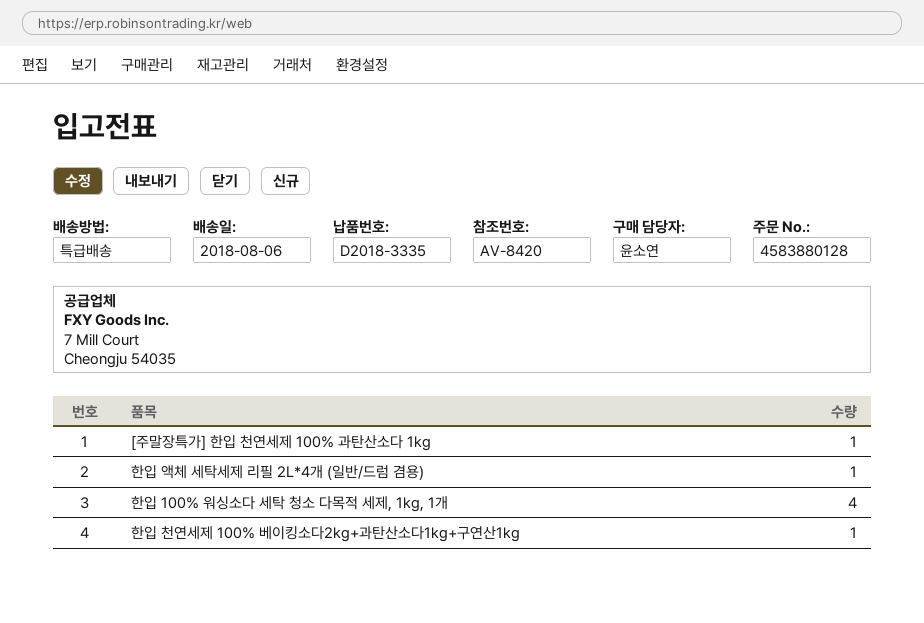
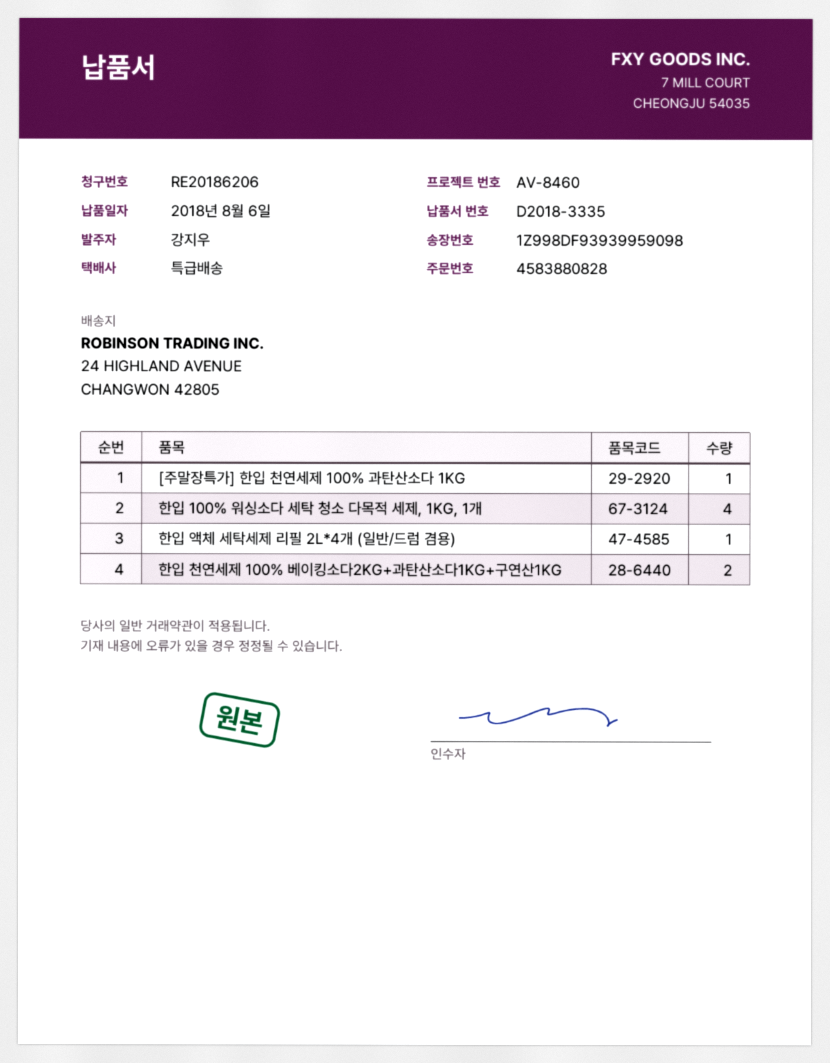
order number: 4583880128 -> 4583880828
reference: AV-8420 -> AV-8460
ordered by: 윤소연 -> 강지우
한입 천연세제 100% 베이킹소다2kg+과탄산소다1kg+구연산1kg: 1 -> 2

